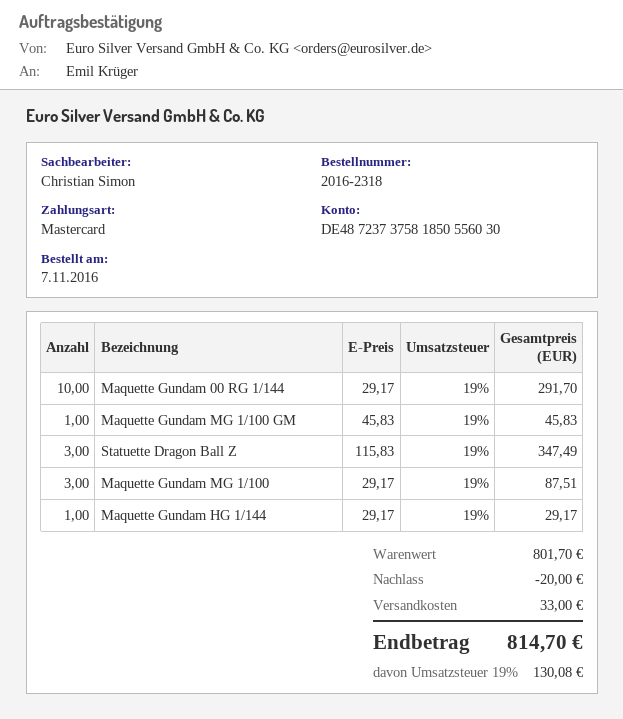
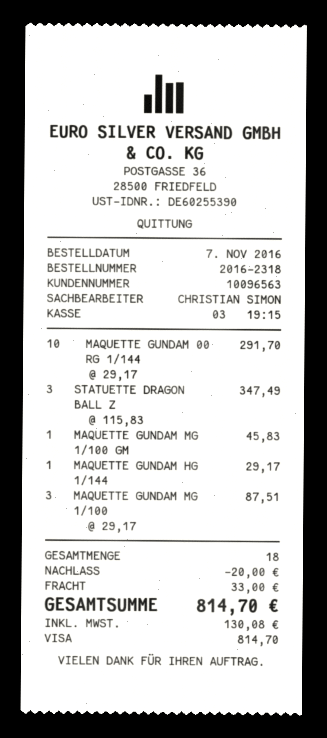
payment method: Mastercard -> Visa

